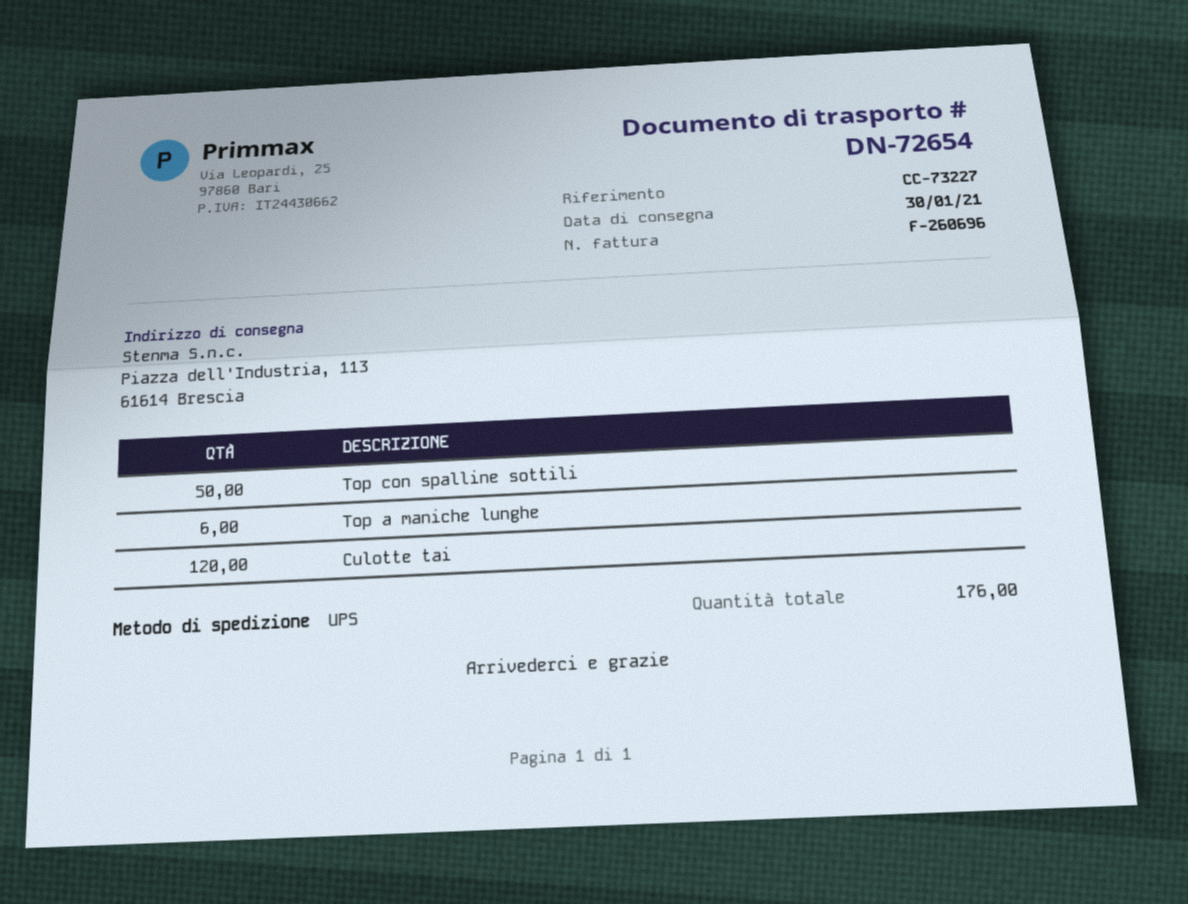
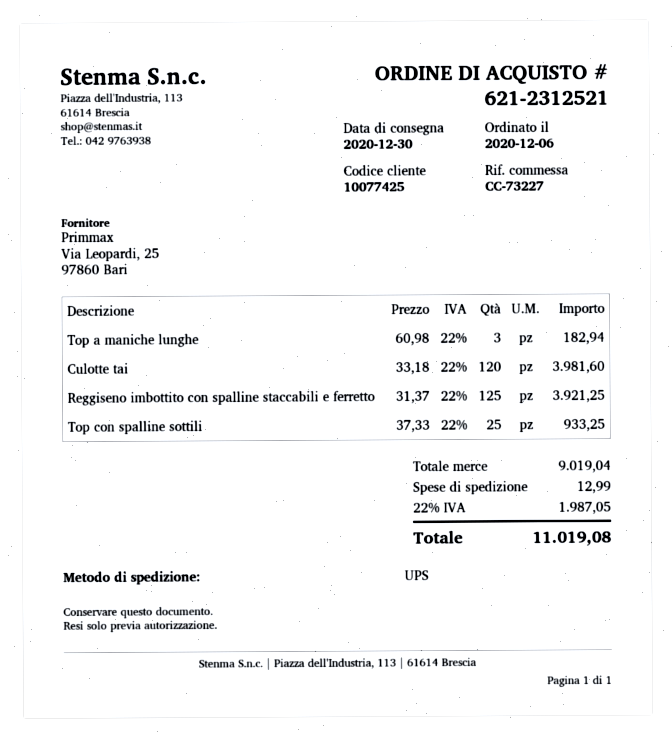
delivery date: 2021-01-30 -> 2020-12-30
Top con spalline sottili: 50 -> 25
Top a maniche lunghe: 6 -> 3
Reggiseno imbottito con spalline staccabili e ferretto: none -> 125

